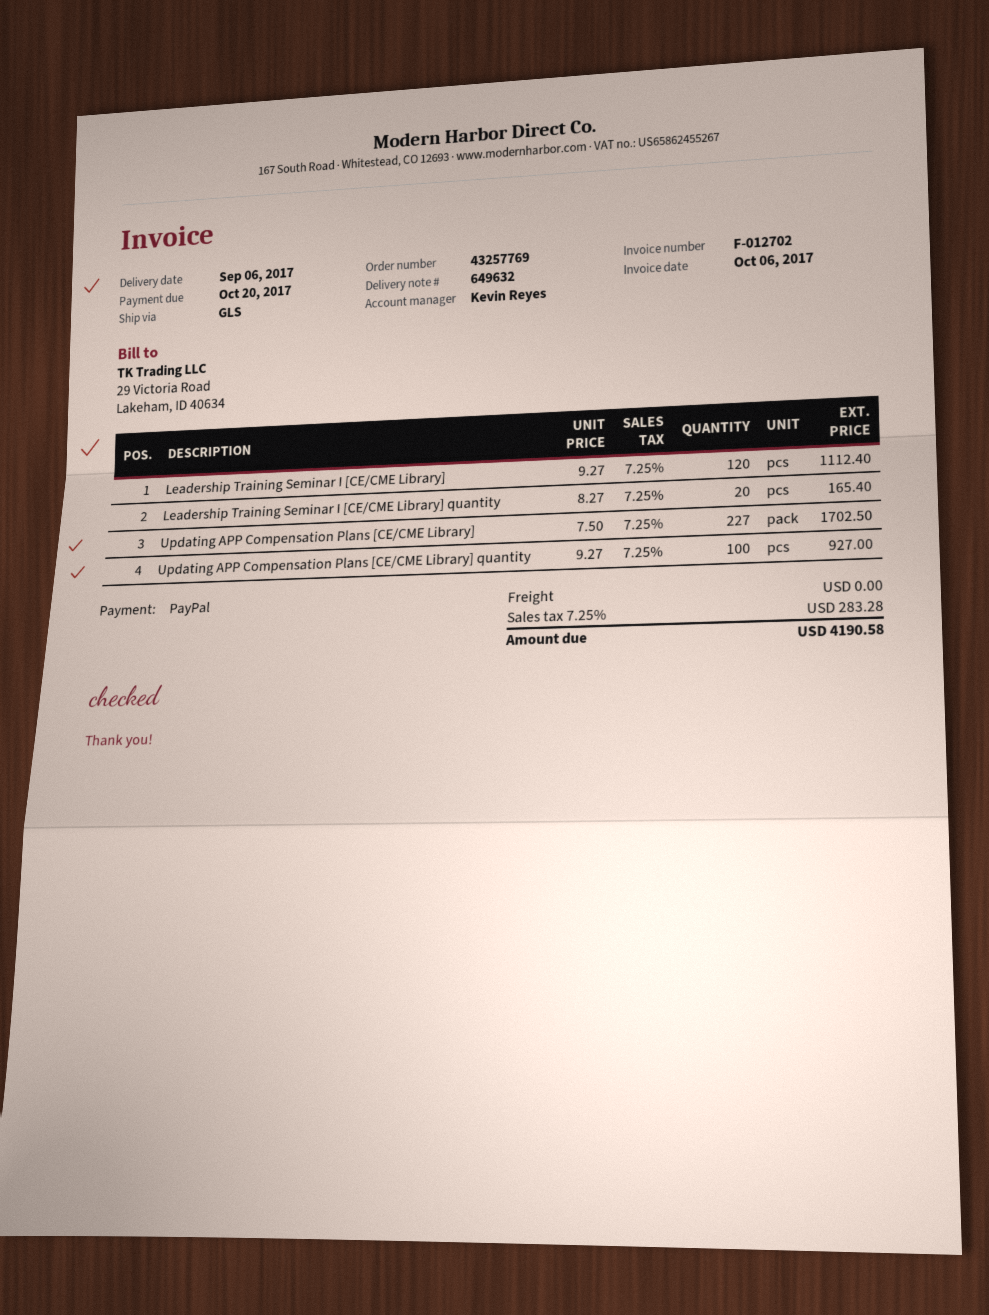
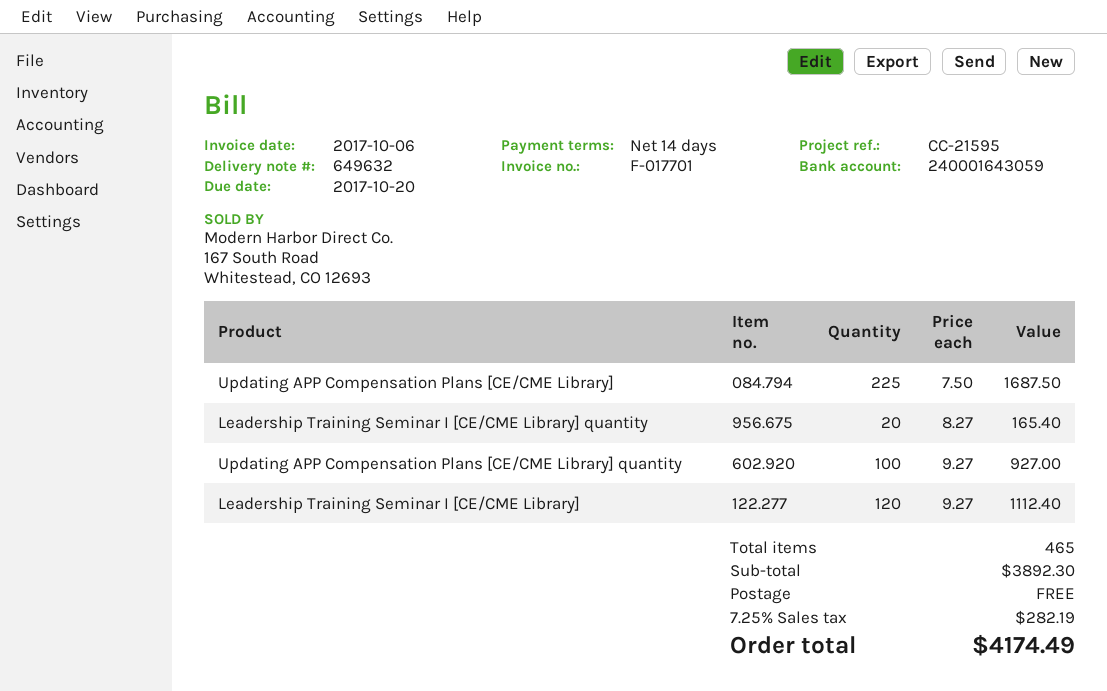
invoice number: F-012702 -> F-017701
Updating APP Compensation Plans [CE/CME Library]: 227 x 7.50 = 1702.50 -> 225 x 7.50 = 1687.50
tax: 7.25% = 283.28 -> 7.25% = 282.19
total: 4190.58 -> 4174.49

